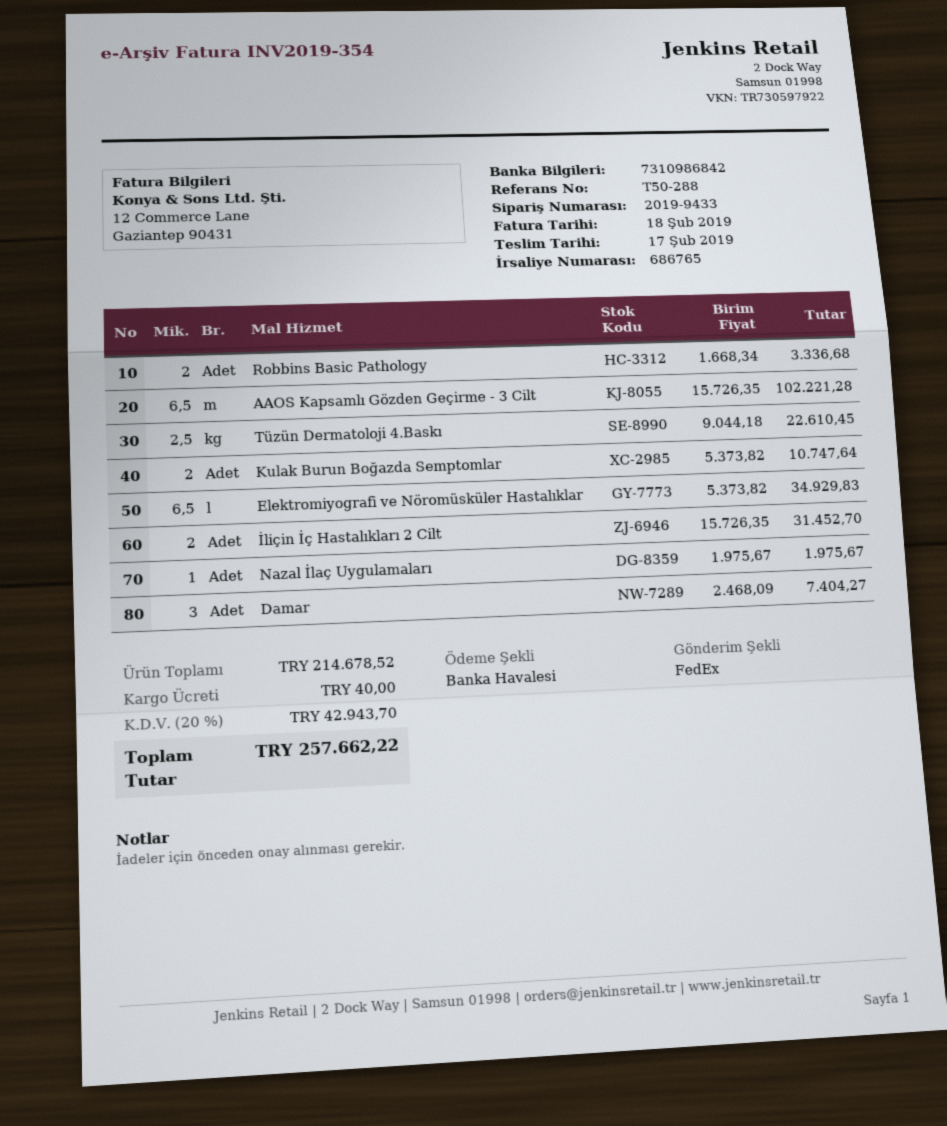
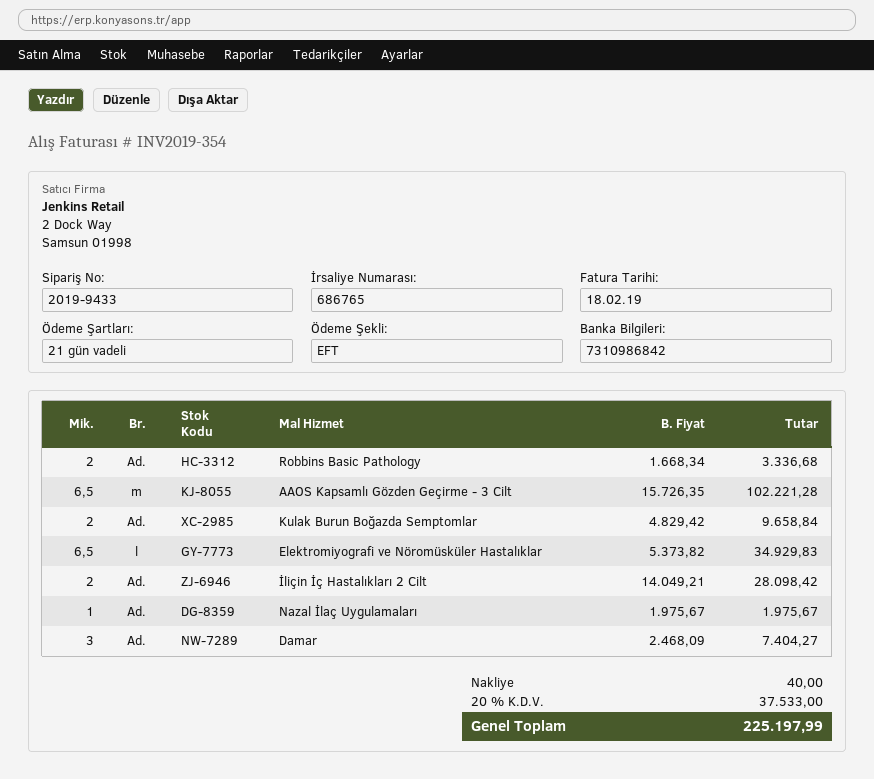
Tüzün Dermatoloji 4.Baskı: 2.5 x 9044.18 = 22610.45 -> none
Kulak Burun Boğazda Semptomlar: 2 x 5373.82 = 10747.64 -> 2 x 4829.42 = 9658.84
İliçin İç Hastalıkları 2 Cilt: 2 x 15726.35 = 31452.70 -> 2 x 14049.21 = 28098.42
tax: 20% = 42943.70 -> 20% = 37533.00
total: 257662.22 -> 225197.99

